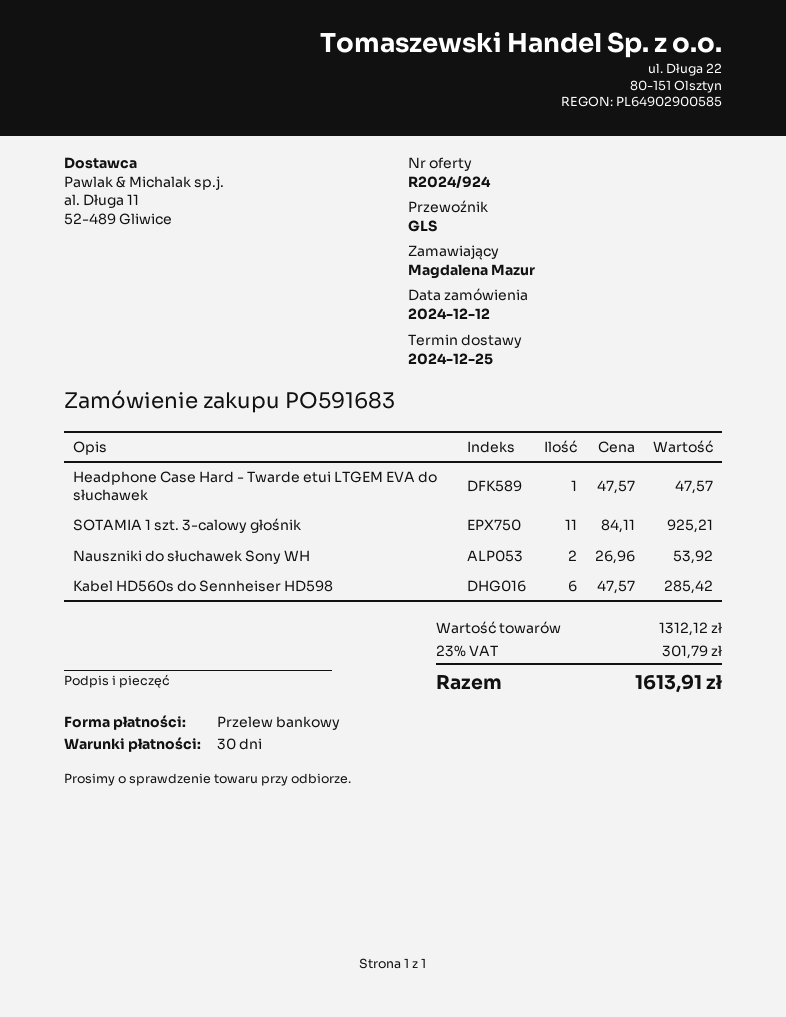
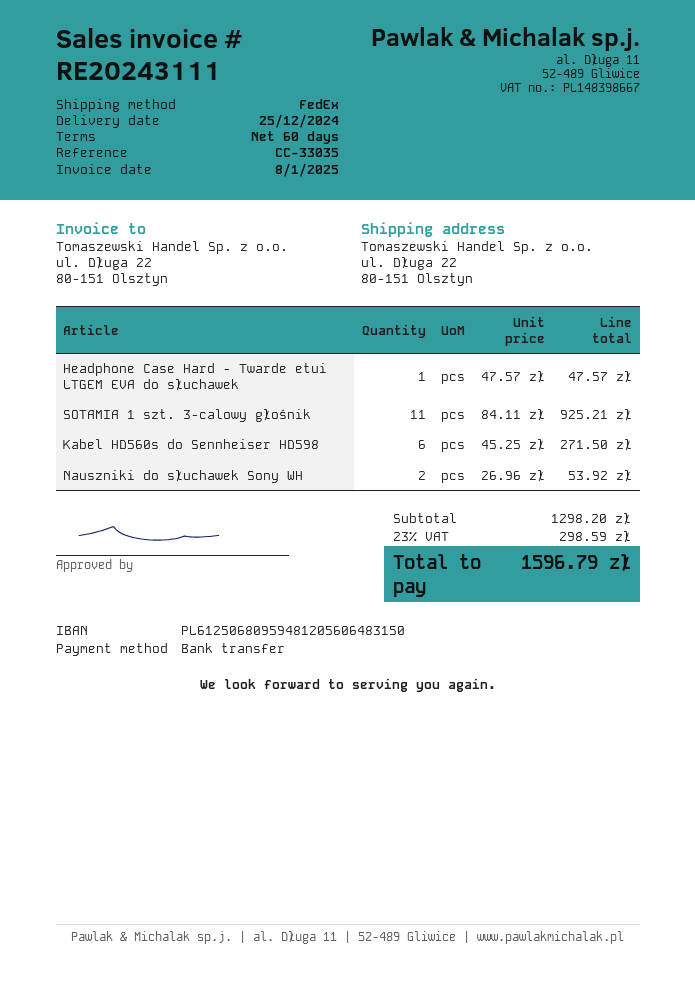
payment terms: 30 days -> 60 days
shipping method: GLS -> FedEx
Kabel HD560s do Sennheiser HD598: 6 x 47.57 = 285.42 -> 6 x 45.25 = 271.50
subtotal: 1312.12 -> 1298.20
tax: 23% = 301.79 -> 23% = 298.59
total: 1613.91 -> 1596.79

